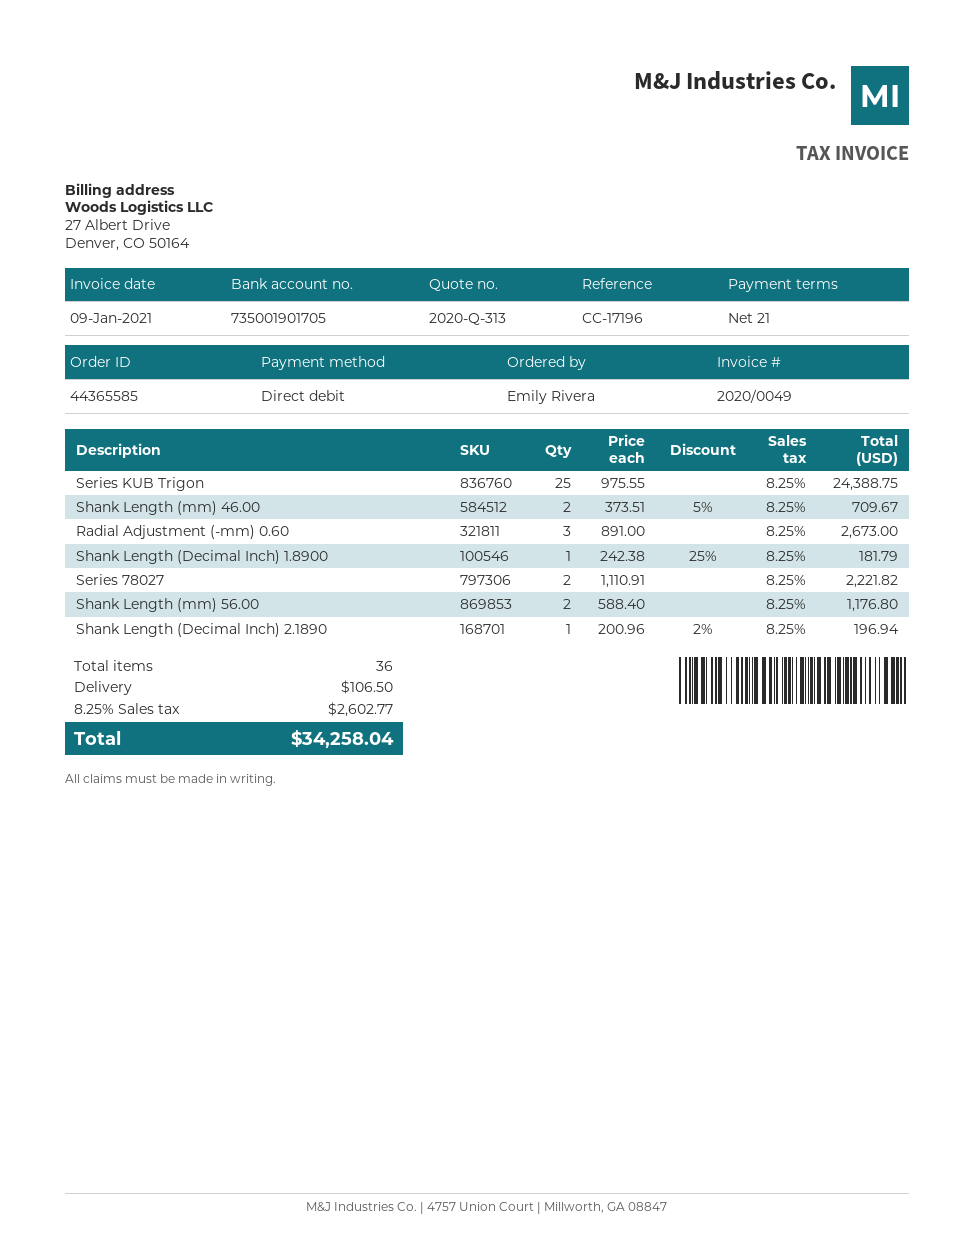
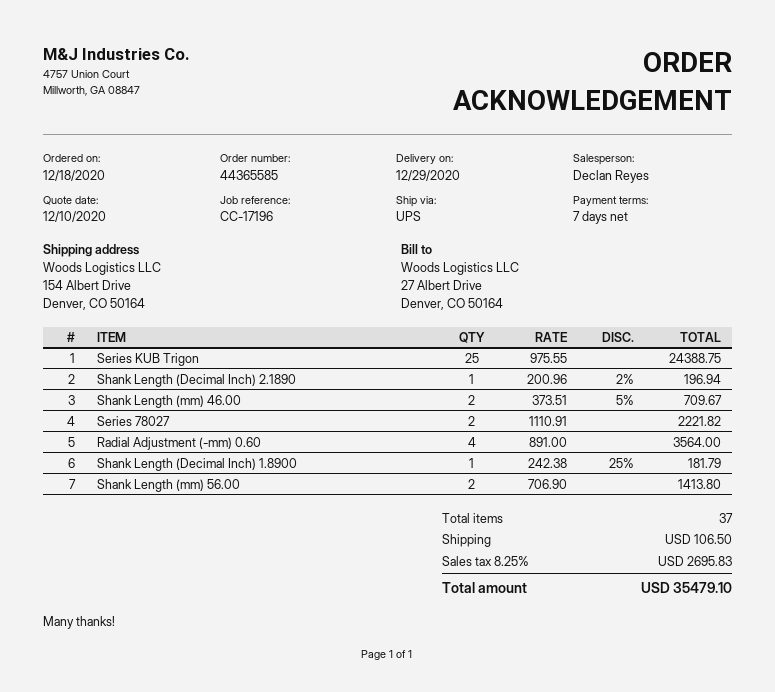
payment terms: 21 days -> 7 days
Radial Adjustment (-mm) 0.60: 3 x 891.00 = 2673.00 -> 4 x 891.00 = 3564.00
Shank Length (mm) 56.00: 2 x 588.40 = 1176.80 -> 2 x 706.90 = 1413.80
total quantity: 36 -> 37
tax: 8.25% = 2602.77 -> 8.25% = 2695.83
total: 34258.04 -> 35479.10

